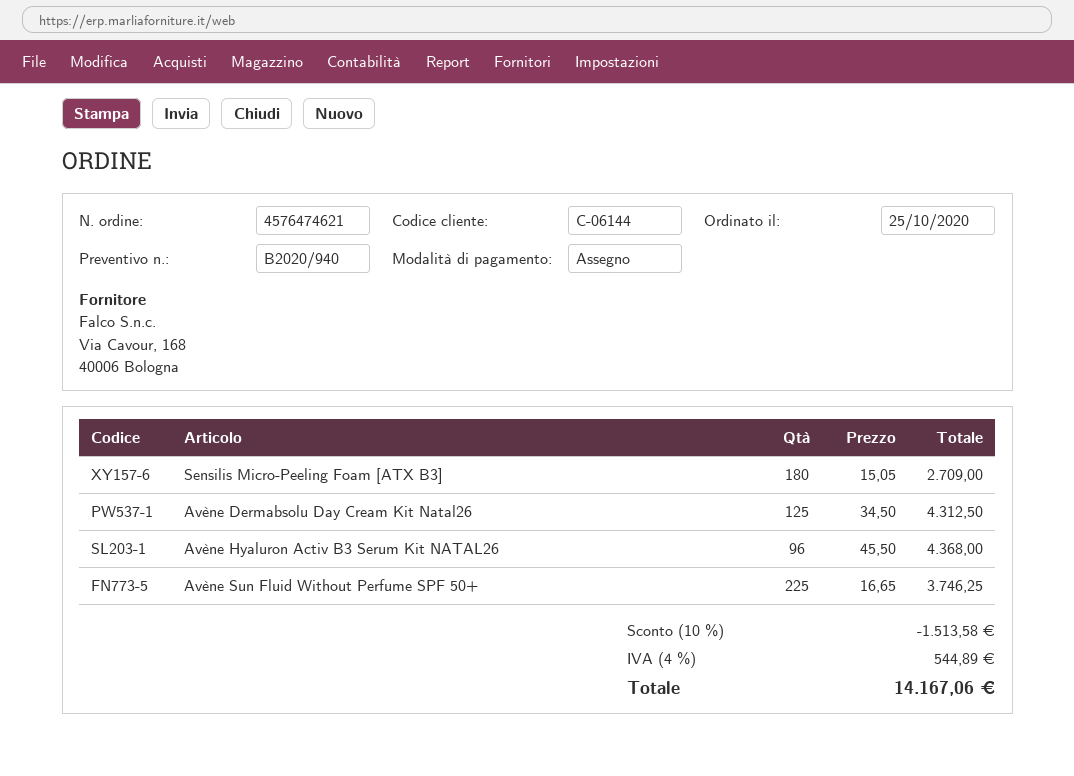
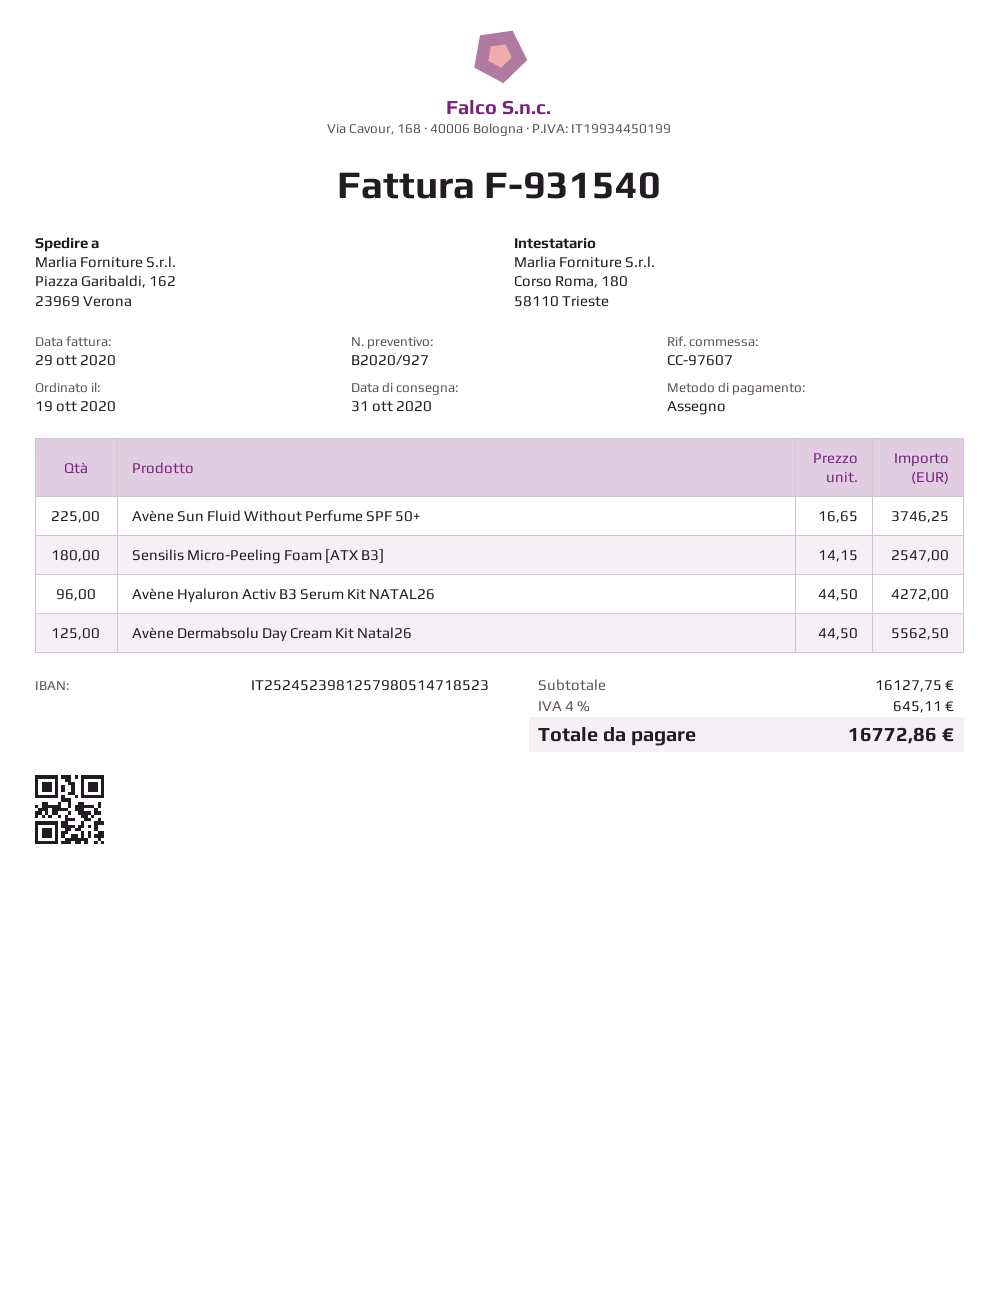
quote number: B2020/940 -> B2020/927
order date: 2020-10-25 -> 2020-10-19
Sensilis Micro-Peeling Foam [ATX B3]: 180 x 15.05 = 2709.00 -> 180 x 14.15 = 2547.00
Avène Dermabsolu Day Cream Kit Natal26: 125 x 34.50 = 4312.50 -> 125 x 44.50 = 5562.50
Avène Hyaluron Activ B3 Serum Kit NATAL26: 96 x 45.50 = 4368.00 -> 96 x 44.50 = 4272.00
discount: 10% = 1513.58 -> none
tax: 4% = 544.89 -> 4% = 645.11
total: 14167.06 -> 16772.86

